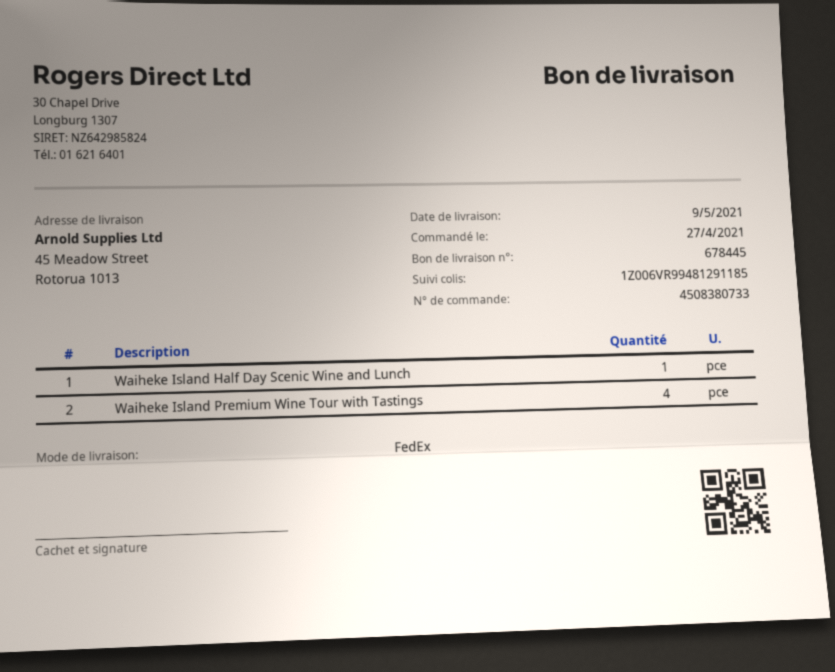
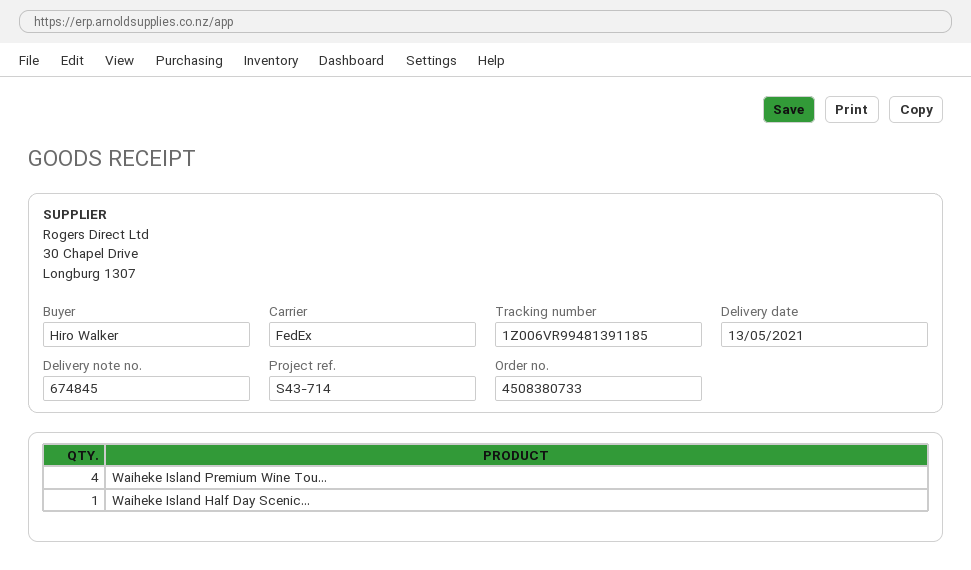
delivery note number: 678445 -> 674845
delivery date: 2021-05-09 -> 2021-05-13
tracking number: 1Z006VR99481291185 -> 1Z006VR99481391185

